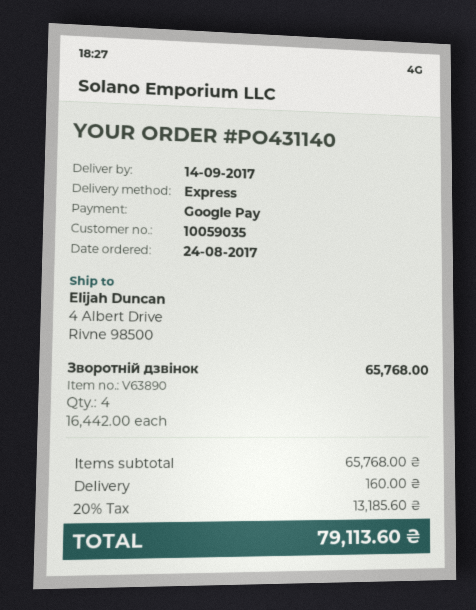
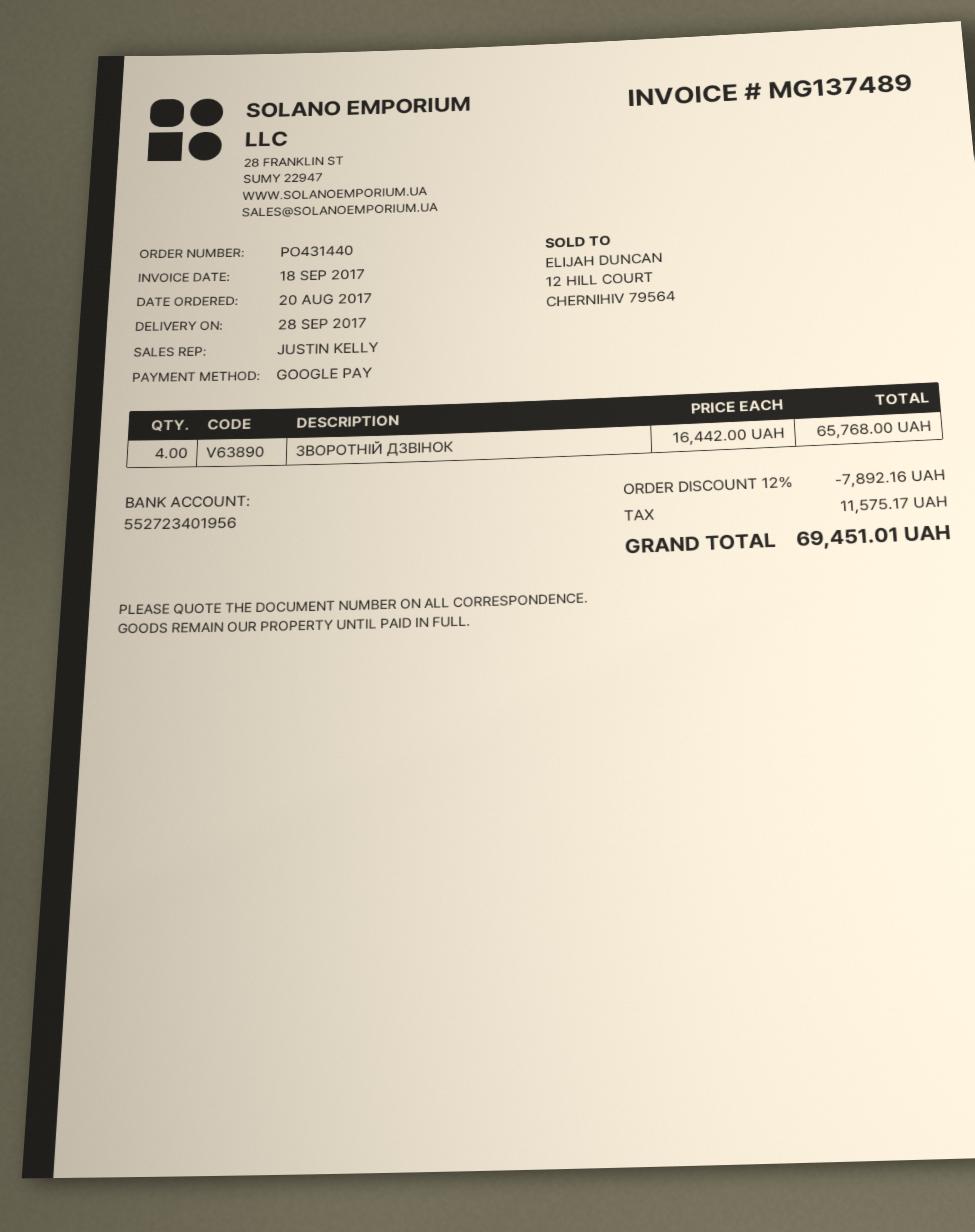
order number: PO431140 -> PO431440
order date: 2017-08-24 -> 2017-08-20
delivery date: 2017-09-14 -> 2017-09-28
discount: none -> 12% = 7892.16
shipping: 160.00 -> none
tax: 13185.60 -> 11575.17
total: 79113.60 -> 69451.01

